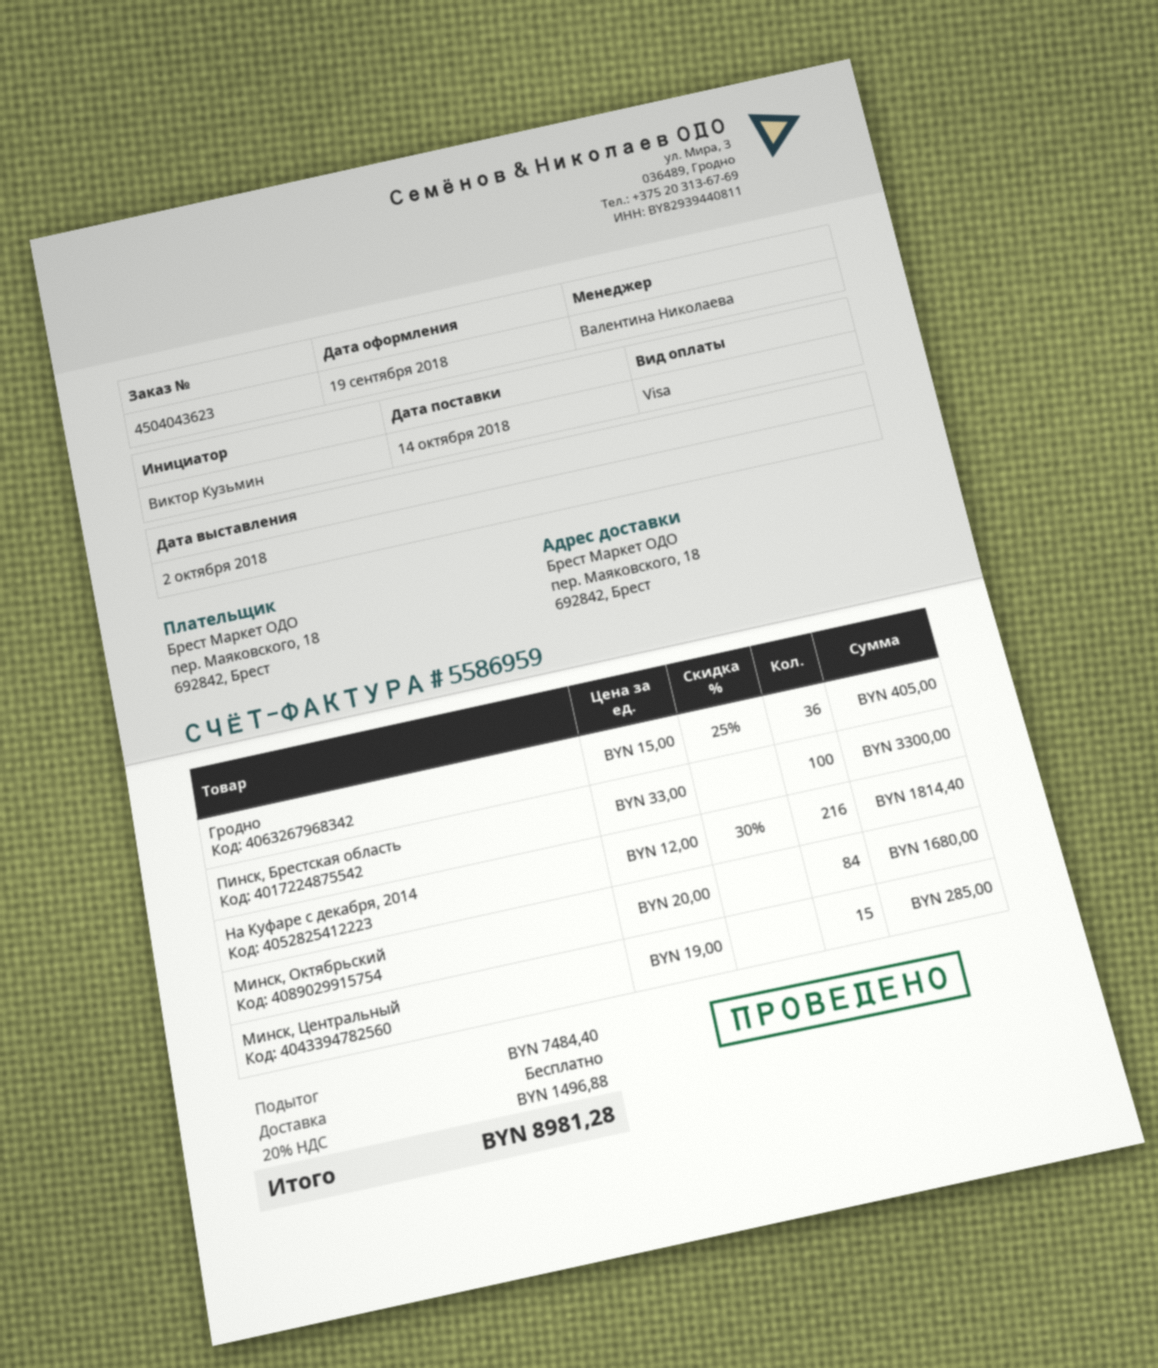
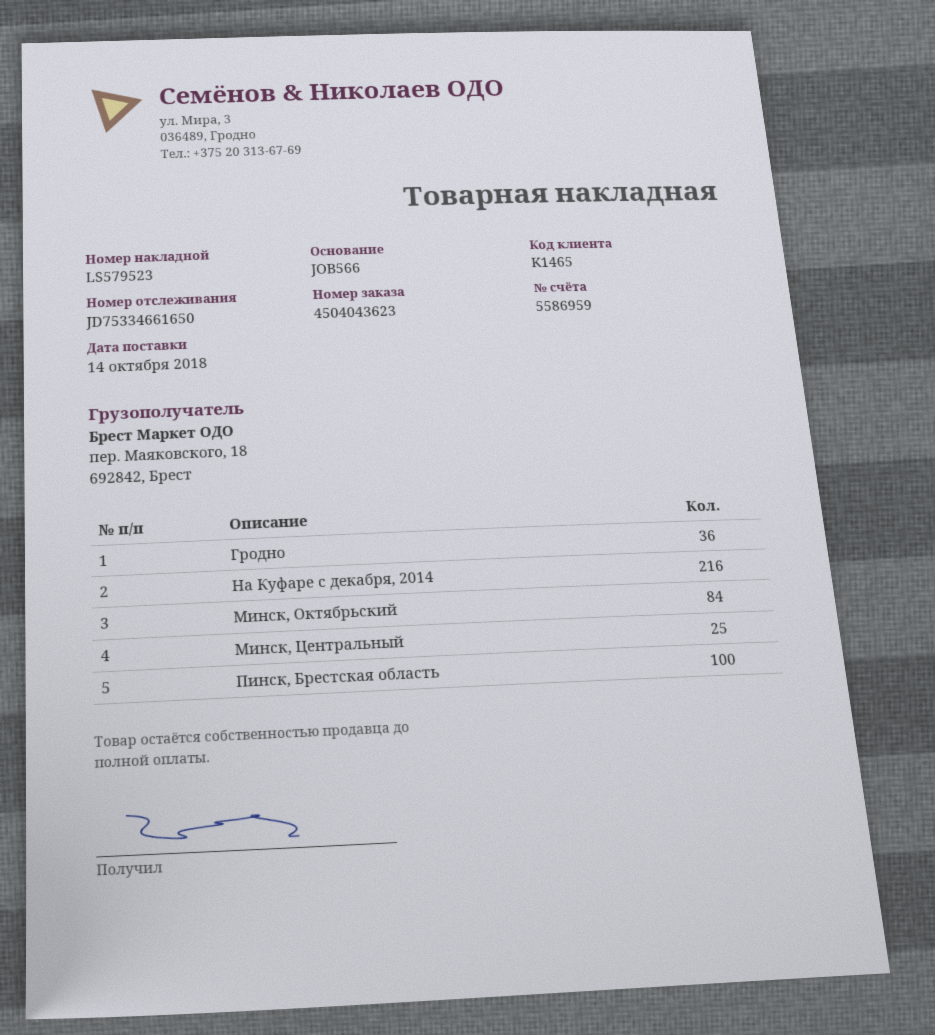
Минск, Центральный: 15 -> 25

